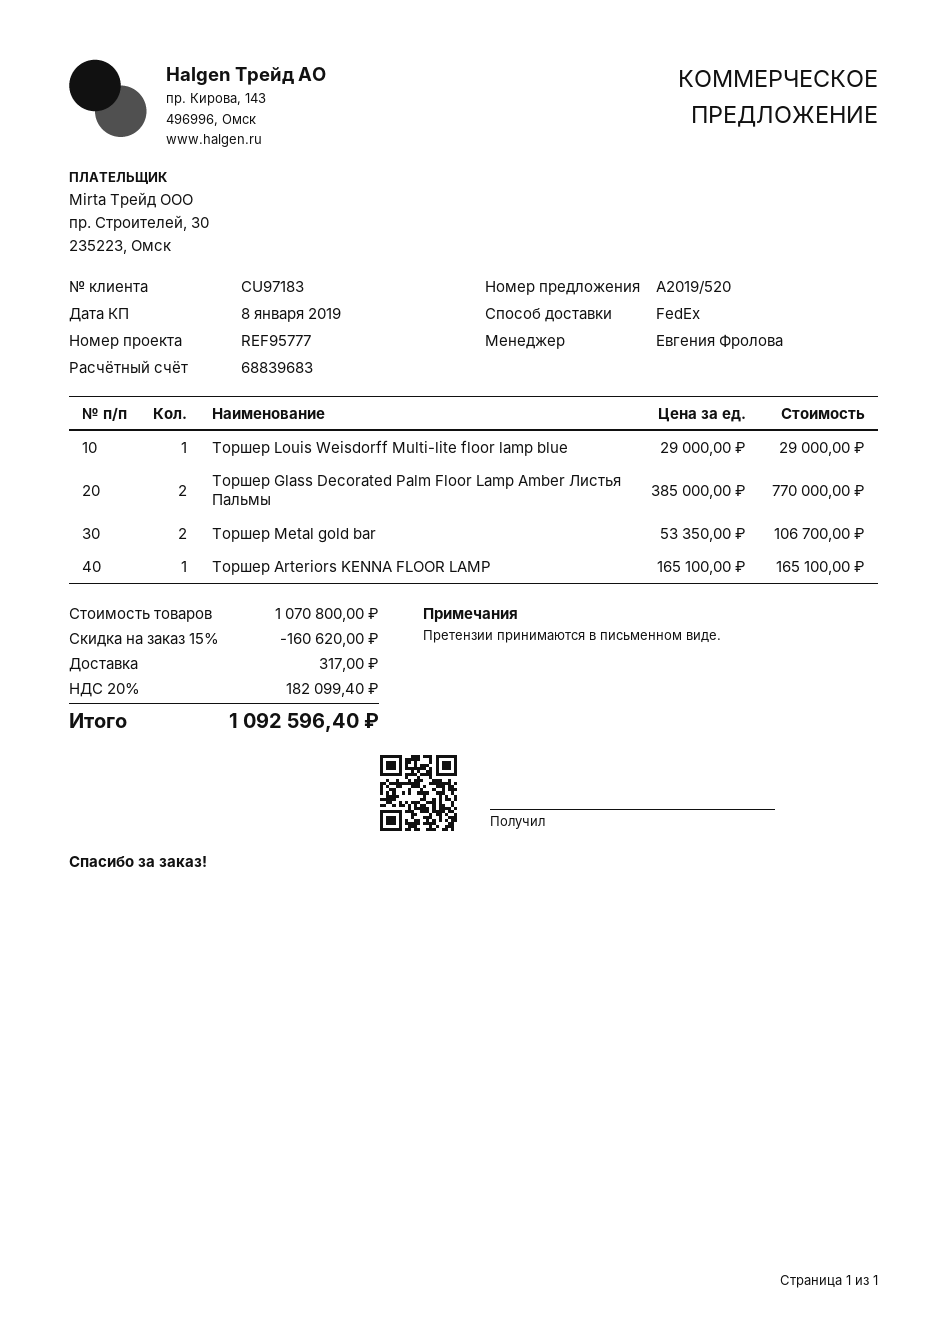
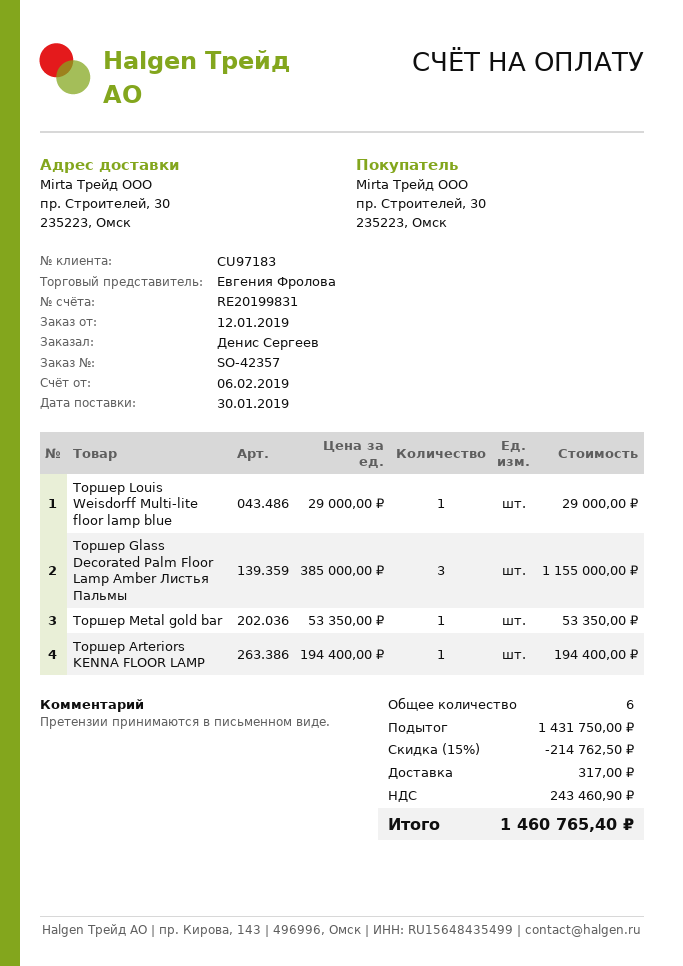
Торшер Glass Decorated Palm Floor Lamp Amber Листья Пальмы: 2 x 385000.00 = 770000.00 -> 3 x 385000.00 = 1155000.00
Торшер Metal gold bar: 2 x 53350.00 = 106700.00 -> 1 x 53350.00 = 53350.00
Торшер Arteriors KENNA FLOOR LAMP: 1 x 165100.00 = 165100.00 -> 1 x 194400.00 = 194400.00
subtotal: 1070800.00 -> 1431750.00
discount: 15% = 160620.00 -> 15% = 214762.50
tax: 182099.40 -> 243460.90
total: 1092596.40 -> 1460765.40

